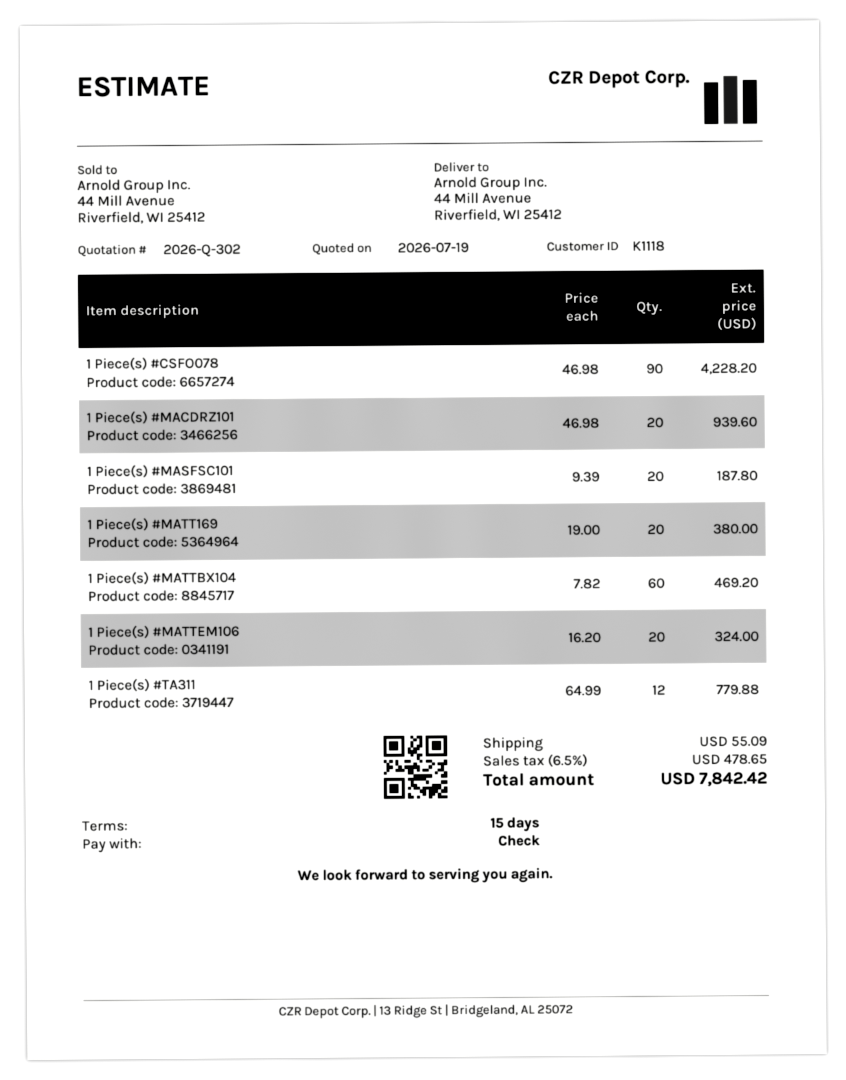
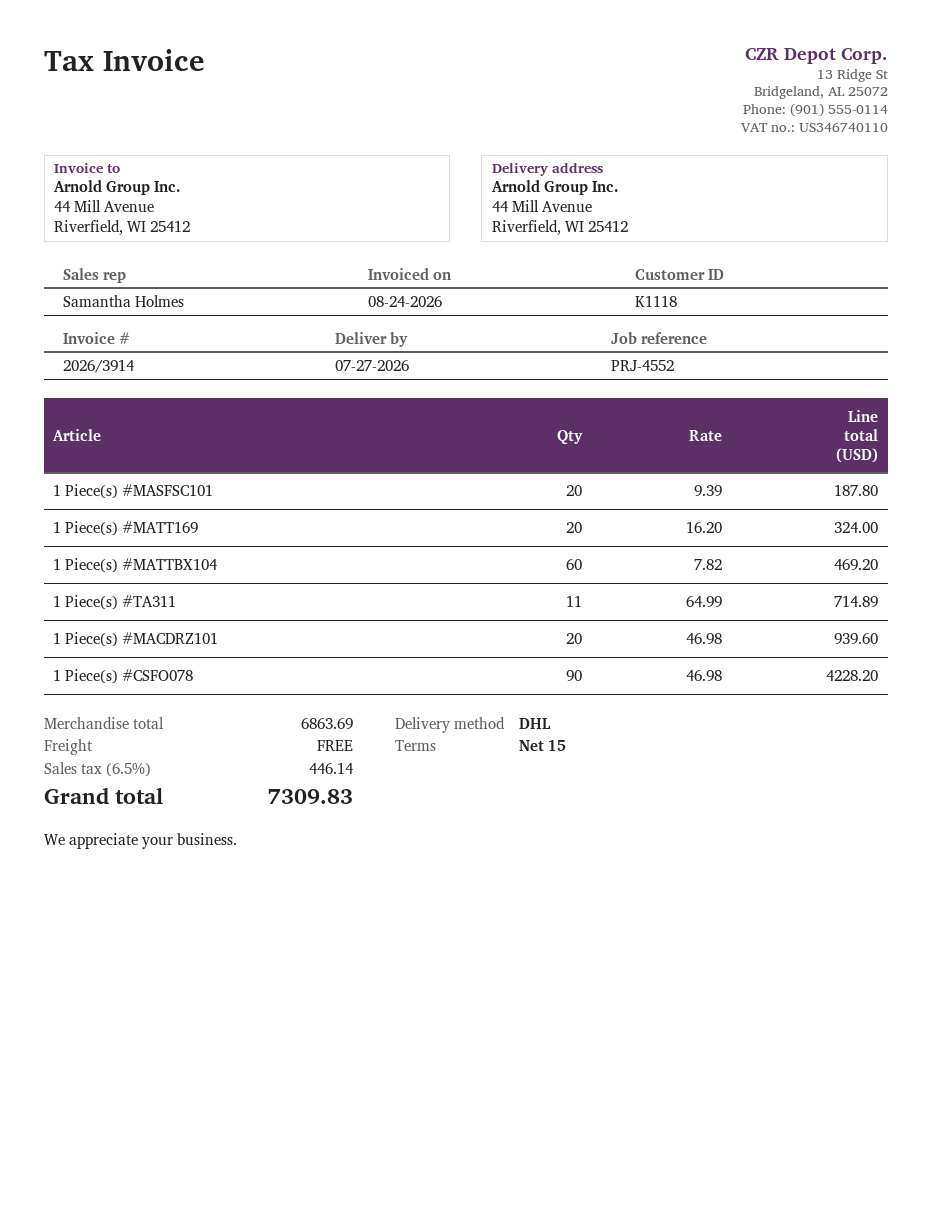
1 Piece(s) #MATT169: 20 x 19.00 = 380.00 -> 20 x 16.20 = 324.00
1 Piece(s) #MATTEM106: 20 x 16.20 = 324.00 -> none
1 Piece(s) #TA311: 12 x 64.99 = 779.88 -> 11 x 64.99 = 714.89
shipping: 55.09 -> 0.00
tax: 6.5% = 478.65 -> 6.5% = 446.14
total: 7842.42 -> 7309.83

